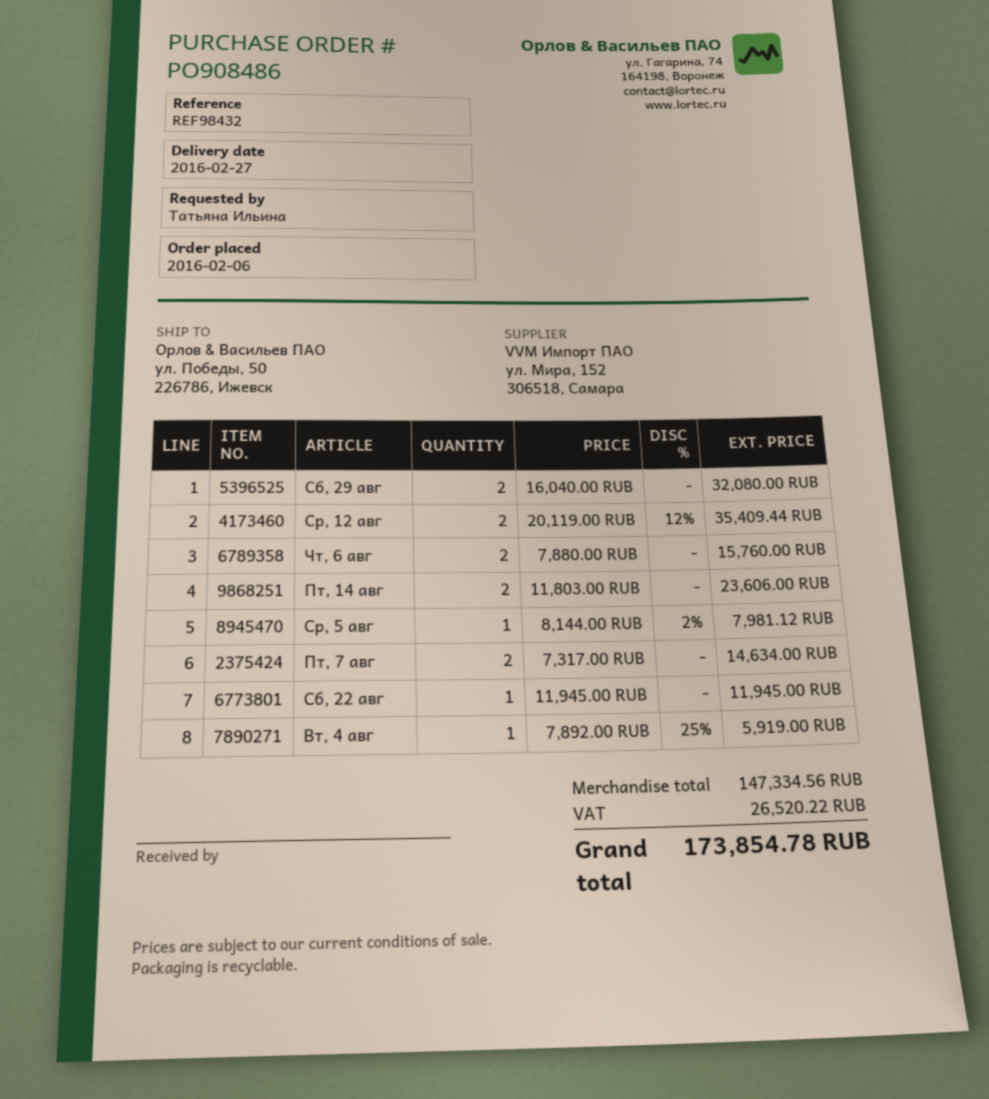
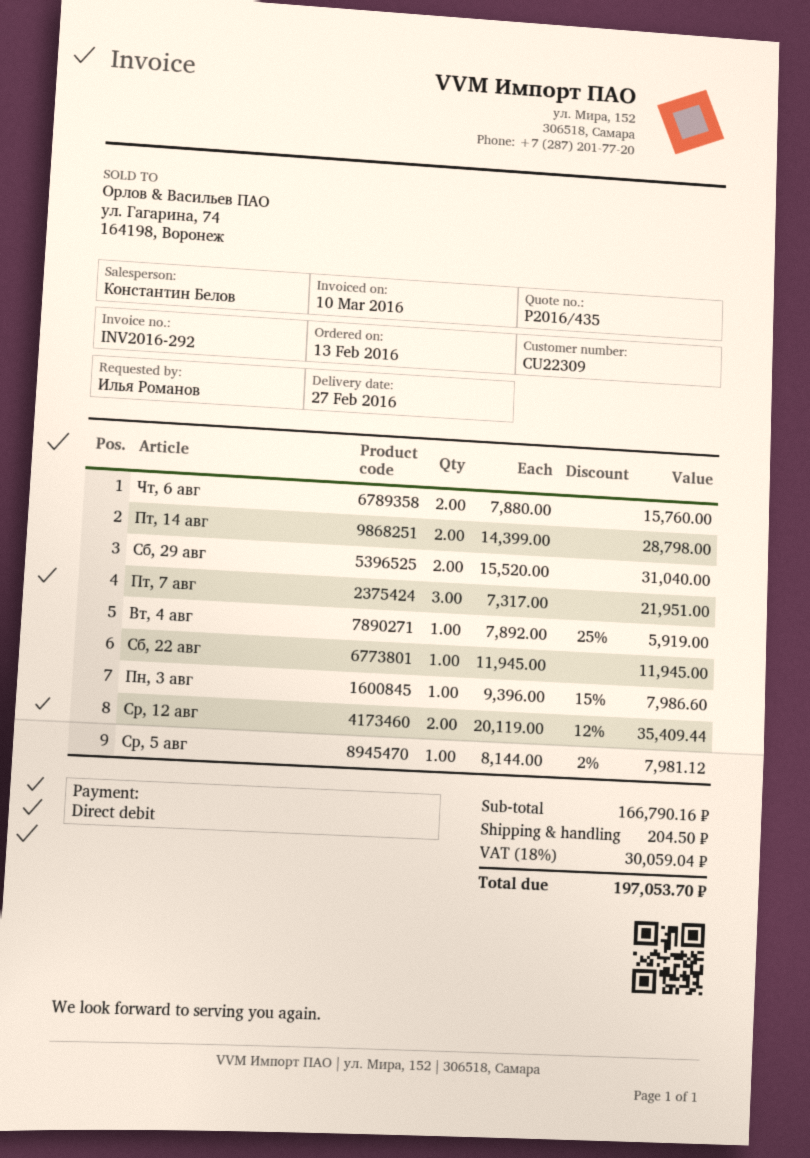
order date: 2016-02-06 -> 2016-02-13
ordered by: Татьяна Ильина -> Илья Романов
Сб, 29 авг: 2 x 16040.00 = 32080.00 -> 2 x 15520.00 = 31040.00
Пт, 14 авг: 2 x 11803.00 = 23606.00 -> 2 x 14399.00 = 28798.00
Пт, 7 авг: 2 x 7317.00 = 14634.00 -> 3 x 7317.00 = 21951.00
Пн, 3 авг: none -> 1 x 9396.00 - 15% = 7986.60
subtotal: 147334.56 -> 166790.16
shipping: none -> 204.50
tax: 26520.22 -> 30059.04
total: 173854.78 -> 197053.70

